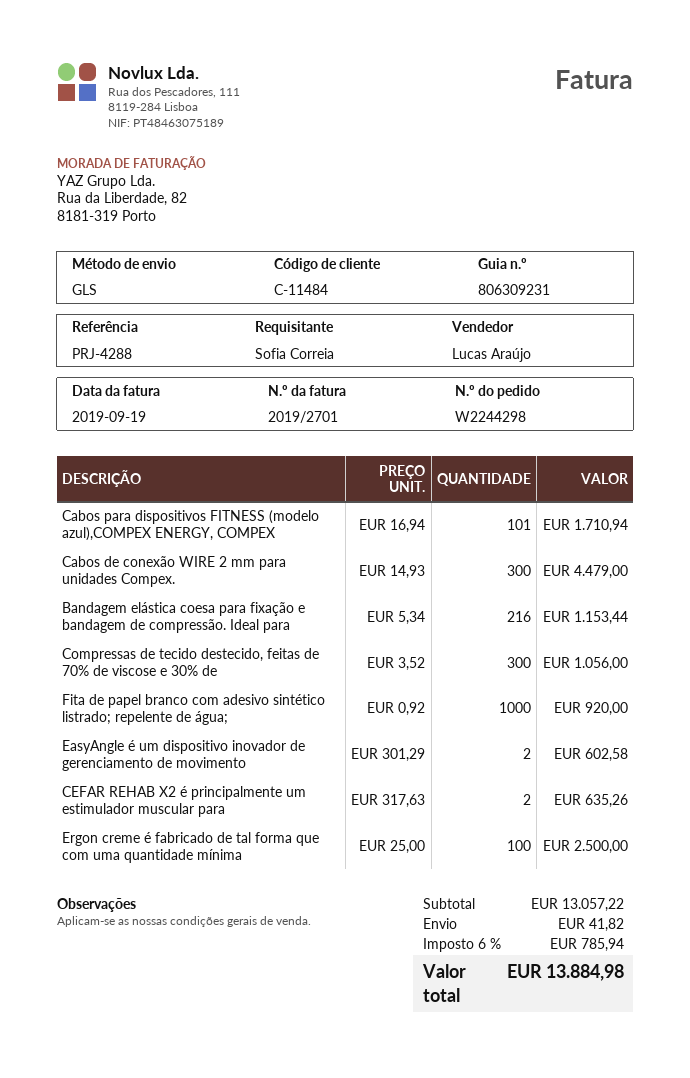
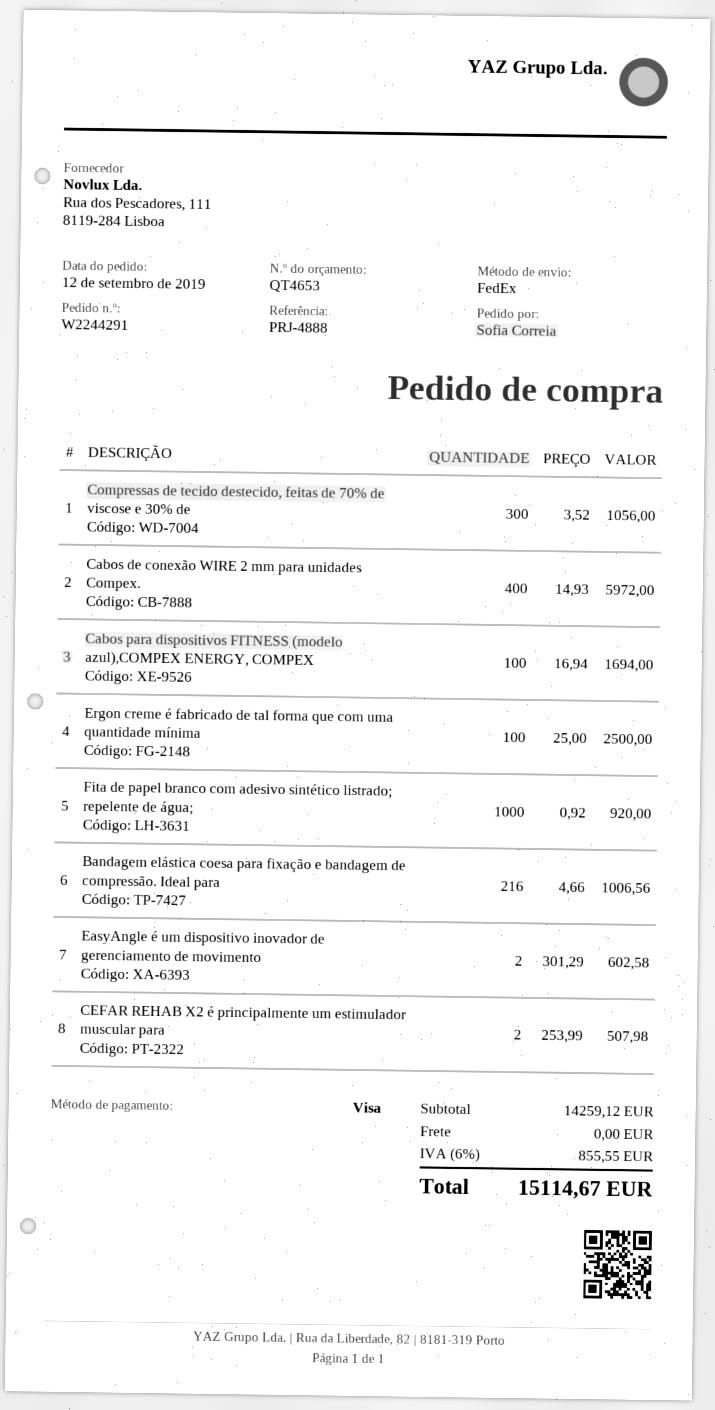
order number: W2244298 -> W2244291
reference: PRJ-4288 -> PRJ-4888
shipping method: GLS -> FedEx
Cabos para dispositivos FITNESS (modelo azul),COMPEX ENERGY, COMPEX: 101 x 16.94 = 1710.94 -> 100 x 16.94 = 1694.00
Cabos de conexão WIRE 2 mm para unidades Compex.: 300 x 14.93 = 4479.00 -> 400 x 14.93 = 5972.00
Bandagem elástica coesa para fixação e bandagem de compressão. Ideal para: 216 x 5.34 = 1153.44 -> 216 x 4.66 = 1006.56
CEFAR REHAB X2 é principalmente um estimulador muscular para: 2 x 317.63 = 635.26 -> 2 x 253.99 = 507.98
subtotal: 13057.22 -> 14259.12
shipping: 41.82 -> 0.00
tax: 6% = 785.94 -> 6% = 855.55
total: 13884.98 -> 15114.67

